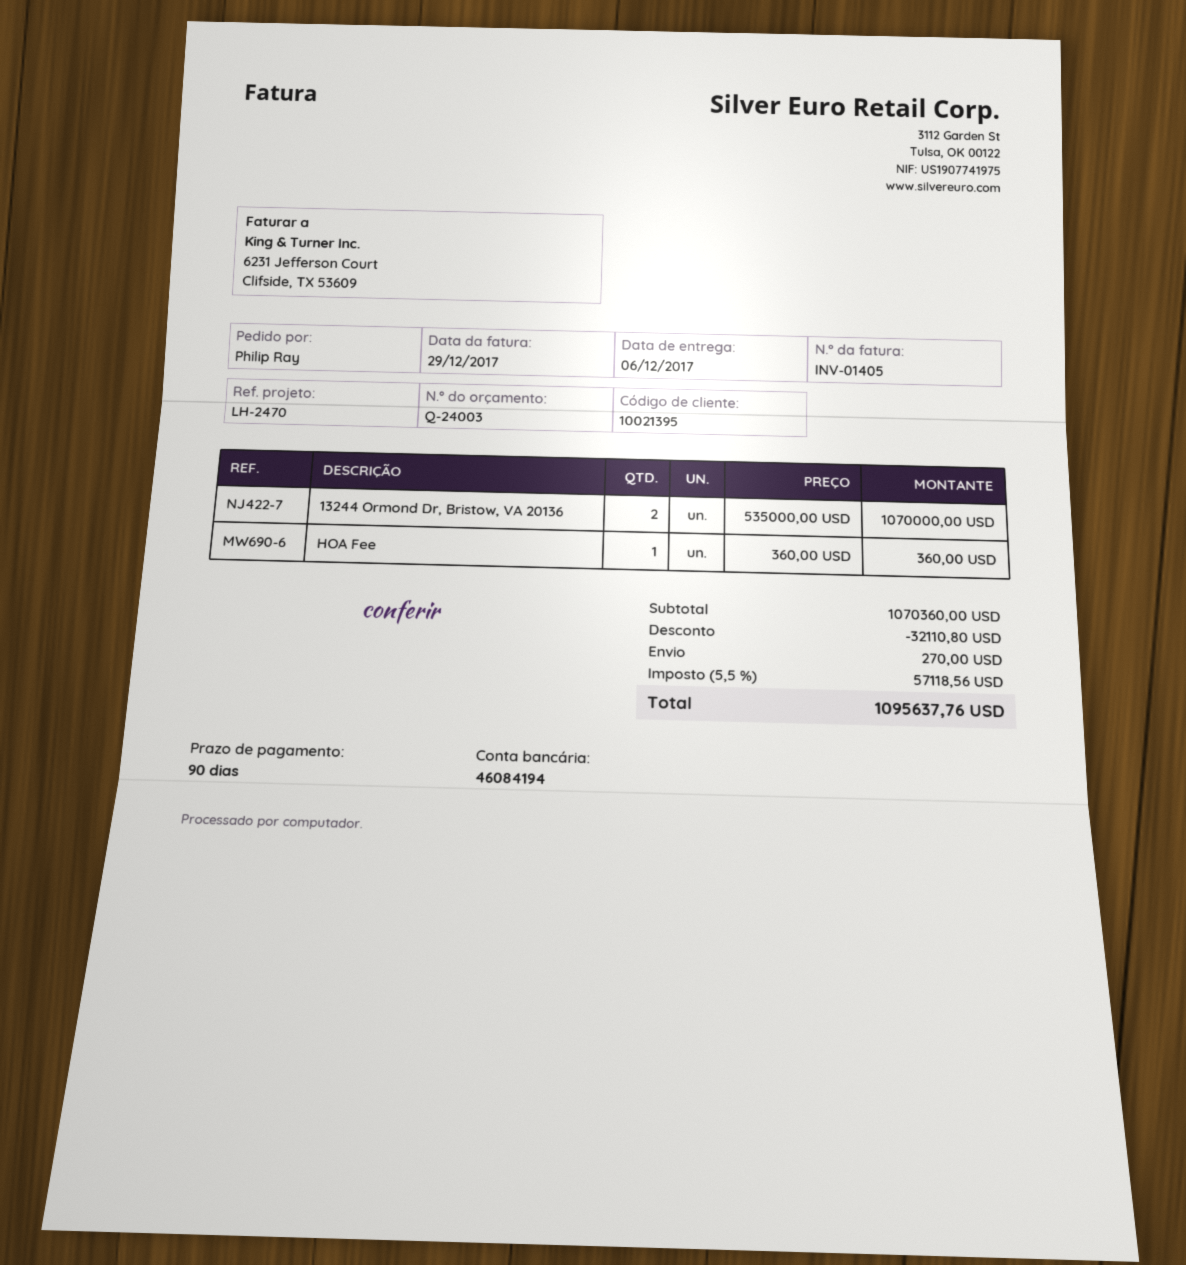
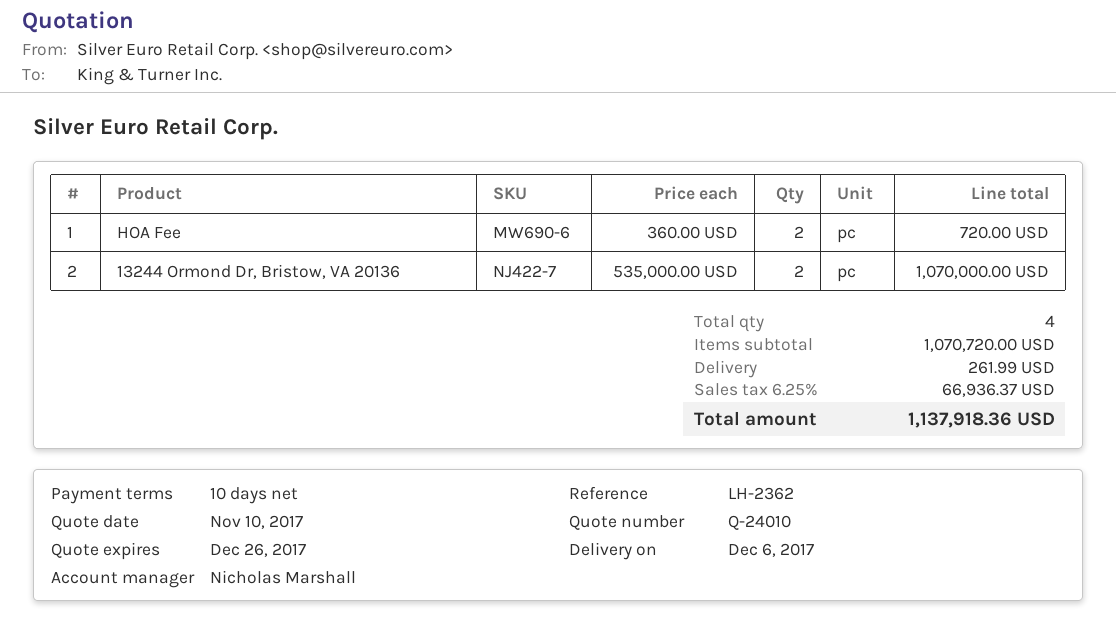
quote number: Q-24003 -> Q-24010
payment terms: 90 days -> 10 days
reference: LH-2470 -> LH-2362
HOA Fee: 1 x 360.00 = 360.00 -> 2 x 360.00 = 720.00
subtotal: 1070360.00 -> 1070720.00
discount: 32110.80 -> none
shipping: 270.00 -> 261.99
tax: 5.5% = 57118.56 -> 6.25% = 66936.37
total: 1095637.76 -> 1137918.36

